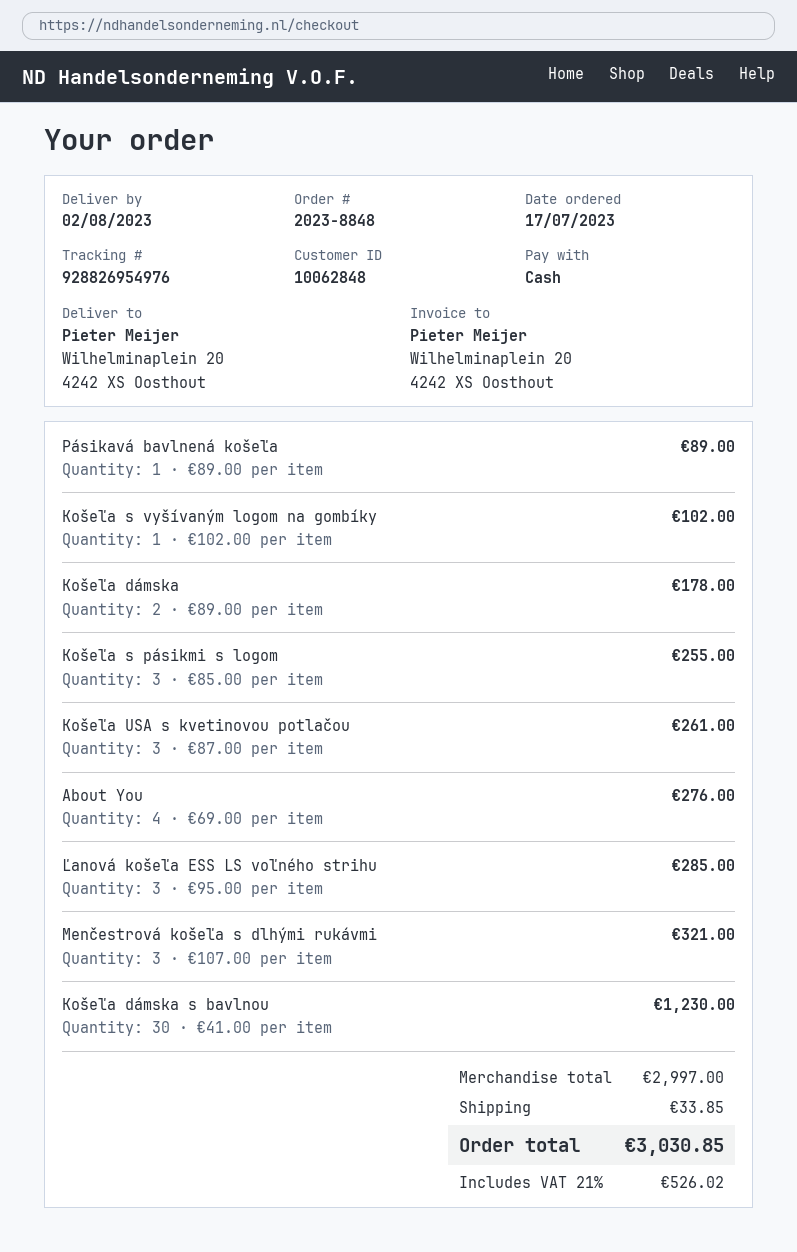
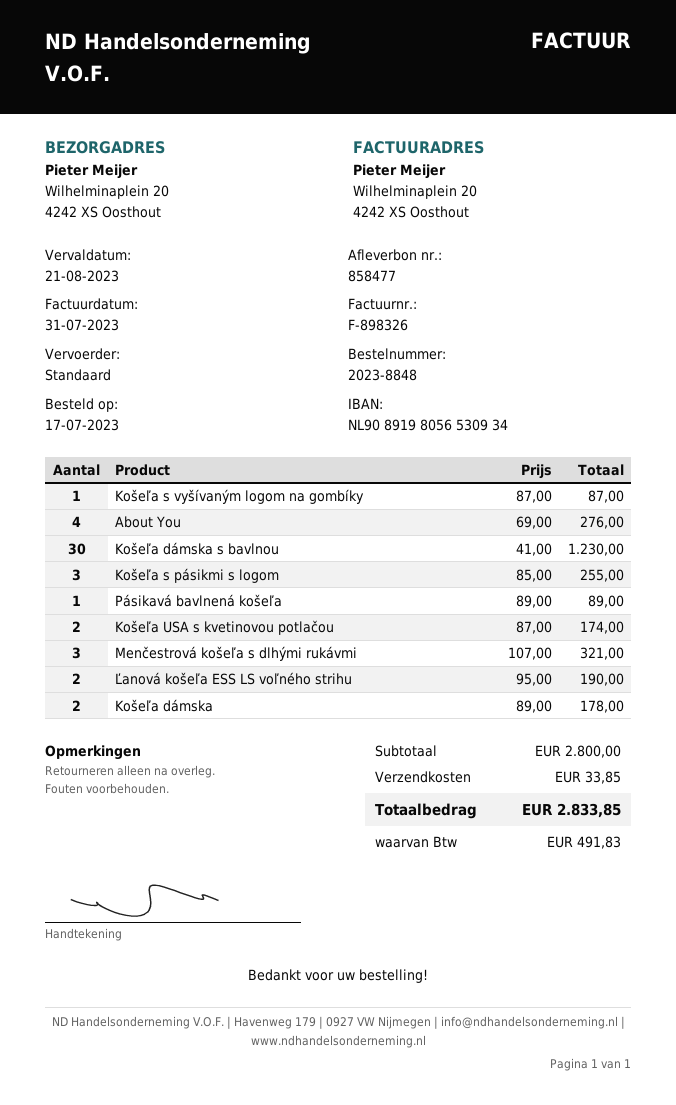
Košeľa s vyšívaným logom na gombíky: 1 x 102.00 = 102.00 -> 1 x 87.00 = 87.00
Košeľa USA s kvetinovou potlačou: 3 x 87.00 = 261.00 -> 2 x 87.00 = 174.00
Ľanová košeľa ESS LS voľného strihu: 3 x 95.00 = 285.00 -> 2 x 95.00 = 190.00
subtotal: 2997.00 -> 2800.00
tax: 526.02 -> 491.83
total: 3030.85 -> 2833.85

